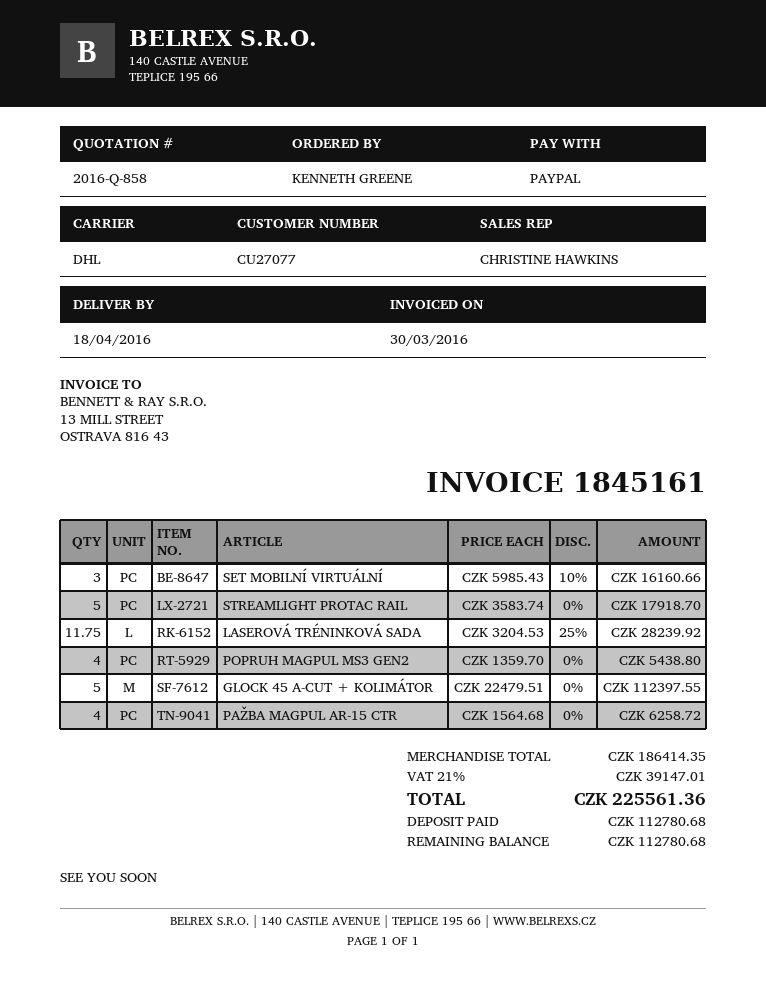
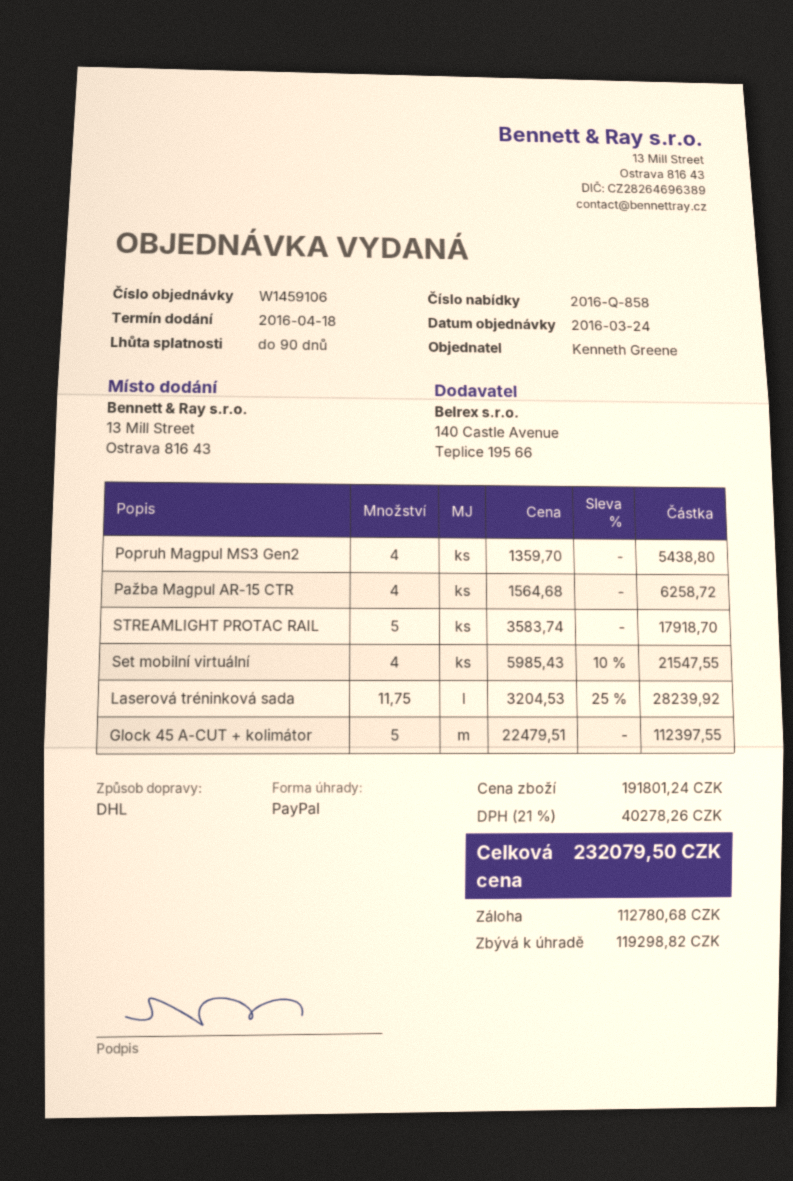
SET MOBILNÍ VIRTUÁLNÍ: 3 x 5985.43 - 10% = 16160.66 -> 4 x 5985.43 - 10% = 21547.55
subtotal: 186414.35 -> 191801.24
tax: 21% = 39147.01 -> 21% = 40278.26
total: 225561.36 -> 232079.50
balance: 112780.68 -> 119298.82

